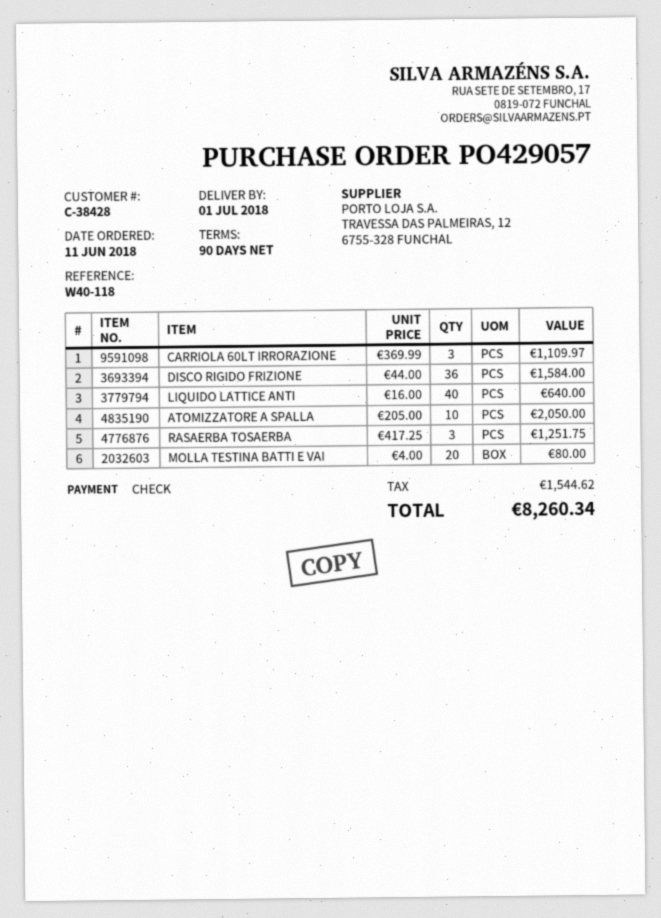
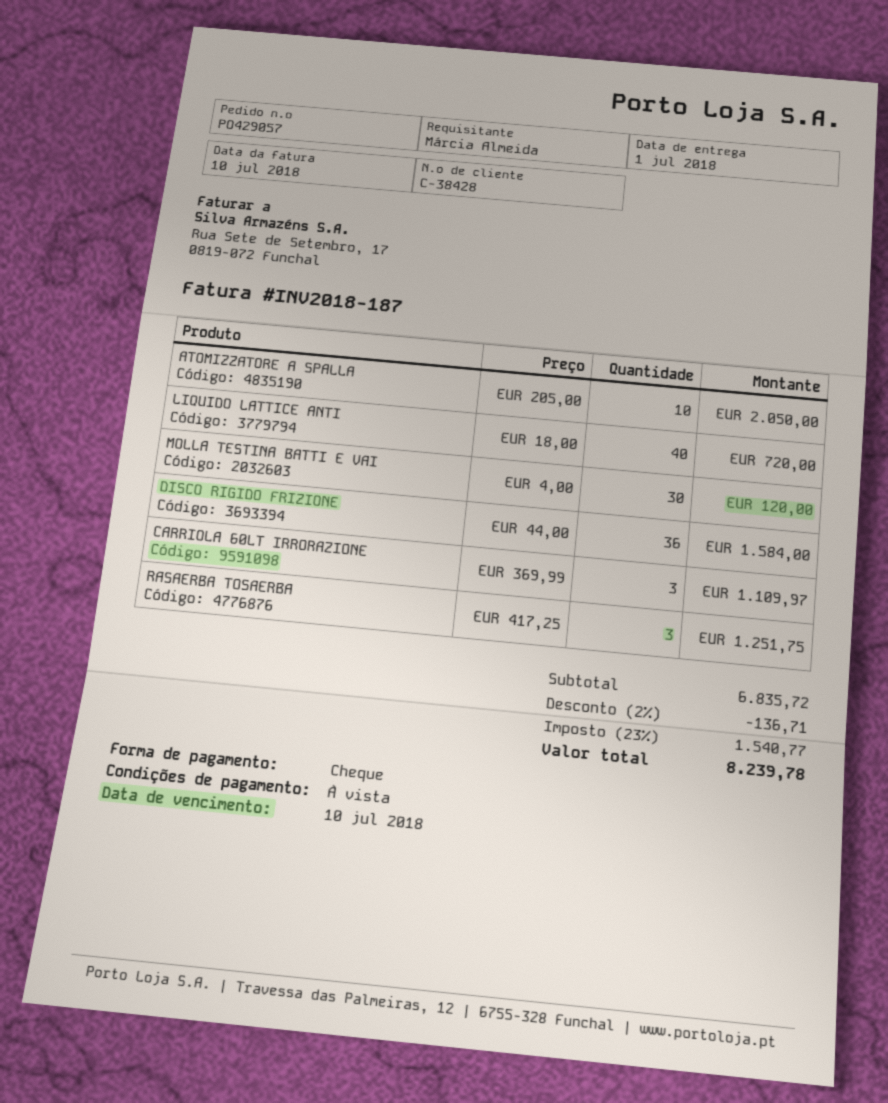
payment terms: 90 days -> on receipt
LIQUIDO LATTICE ANTI: 40 x 16.00 = 640.00 -> 40 x 18.00 = 720.00
MOLLA TESTINA BATTI E VAI: 20 x 4.00 = 80.00 -> 30 x 4.00 = 120.00
discount: none -> 2% = 136.71
tax: 1544.62 -> 1540.77
total: 8260.34 -> 8239.78

